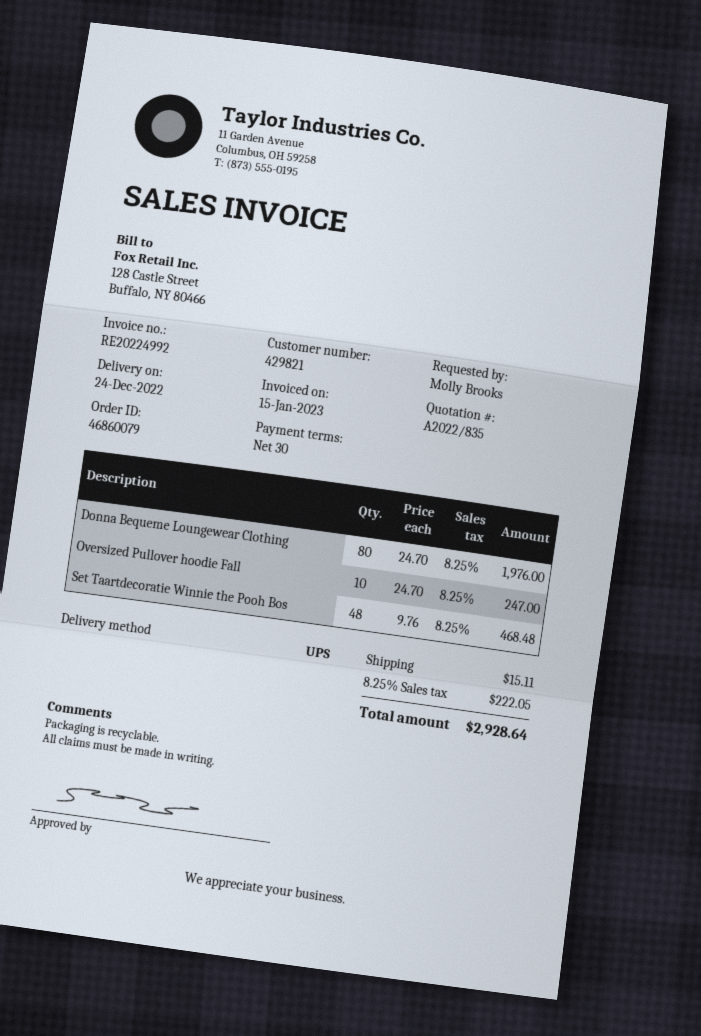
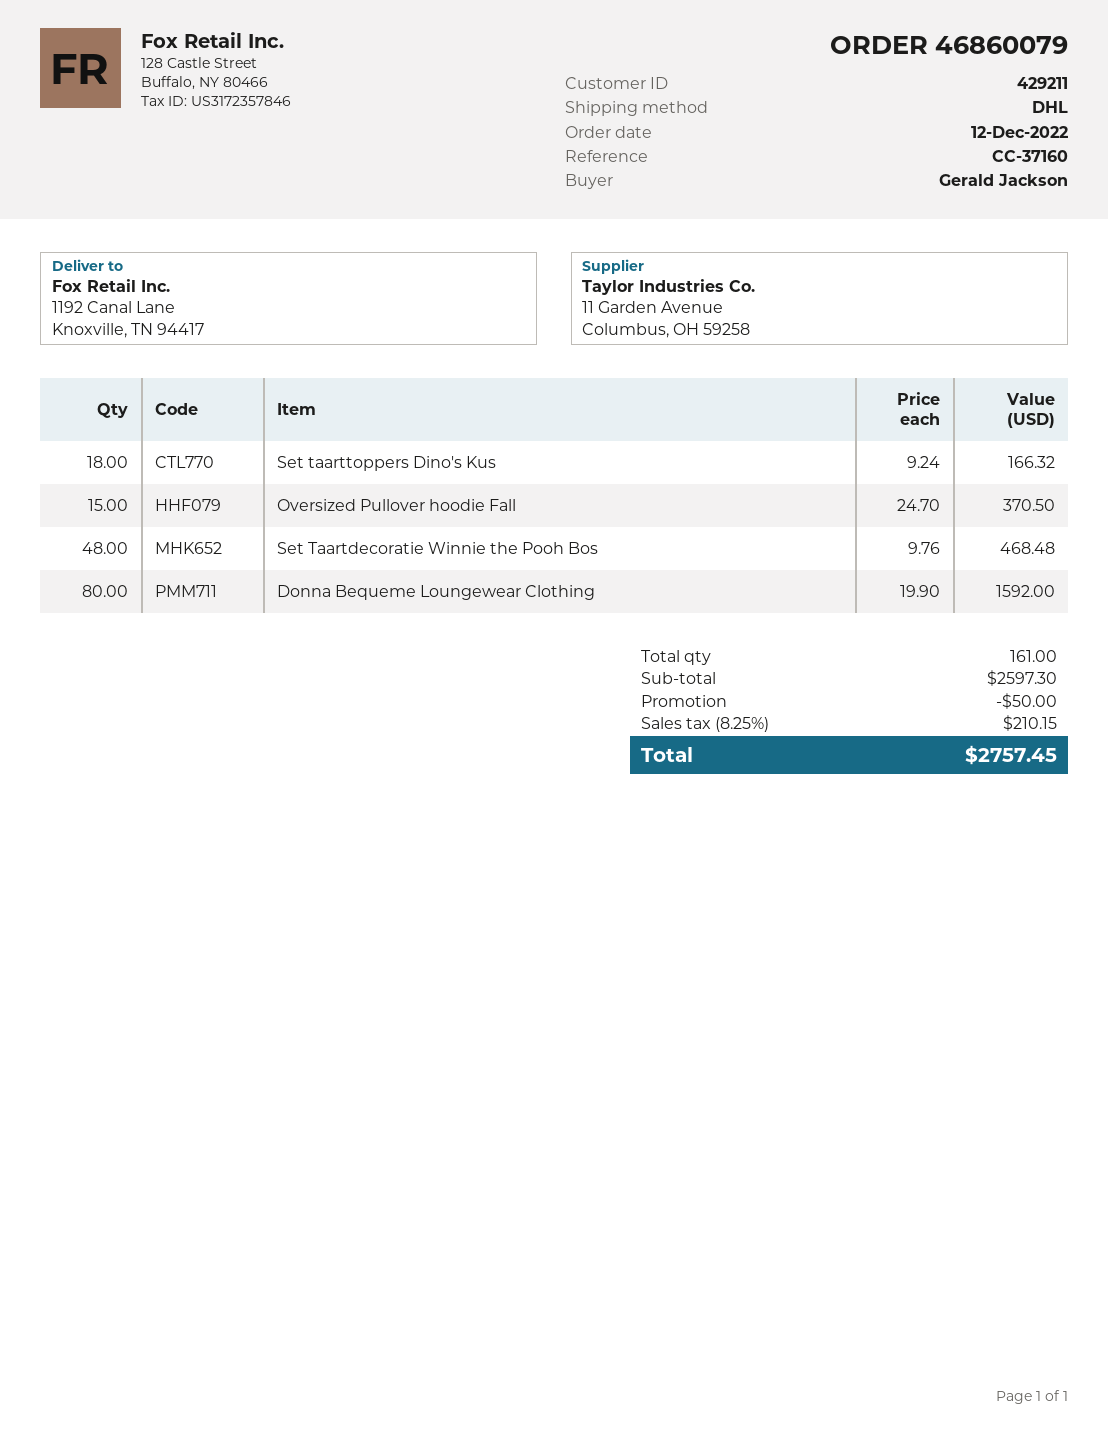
customer number: 429821 -> 429211
ordered by: Molly Brooks -> Gerald Jackson
shipping method: UPS -> DHL
Donna Bequeme Loungewear Clothing: 80 x 24.70 = 1976.00 -> 80 x 19.90 = 1592.00
Oversized Pullover hoodie Fall: 10 x 24.70 = 247.00 -> 15 x 24.70 = 370.50
Set taarttoppers Dino's Kus: none -> 18 x 9.24 = 166.32
discount: none -> 50.00
shipping: 15.11 -> none
tax: 8.25% = 222.05 -> 8.25% = 210.15
total: 2928.64 -> 2757.45

